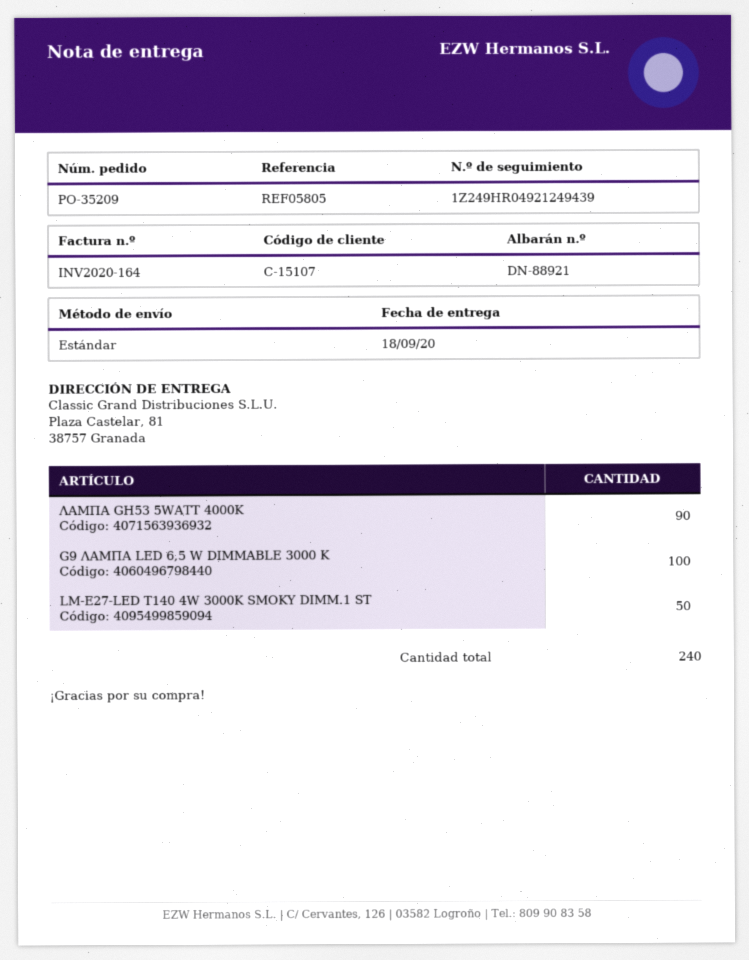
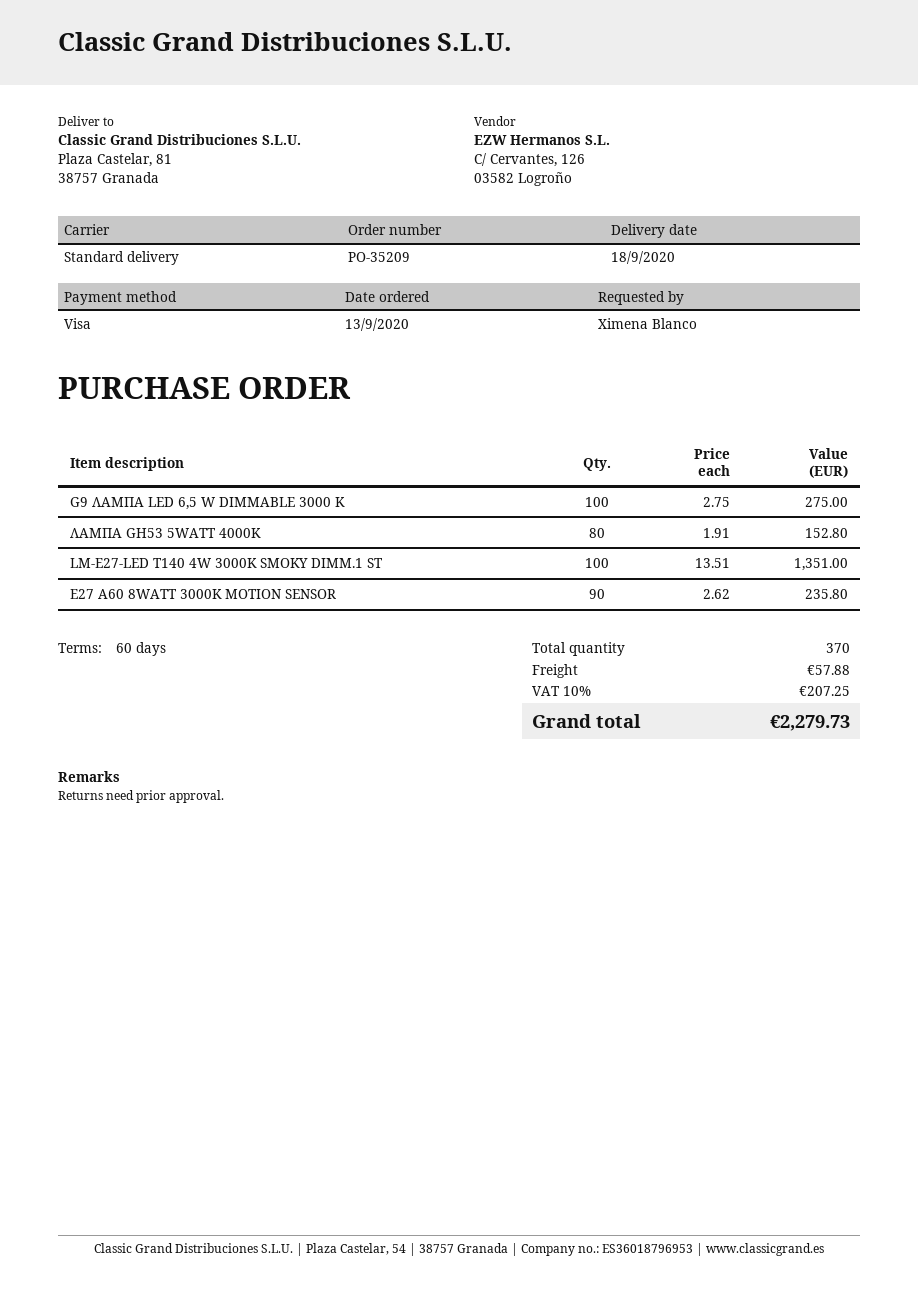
ΛΑΜΠΑ GH53 5WATT 4000K: 90 -> 80
LM-E27-LED T140 4W 3000K SMOKY DIMM.1 ST: 50 -> 100
E27 A60 8WATT 3000K MOTION SENSOR: none -> 90
total quantity: 240 -> 370

